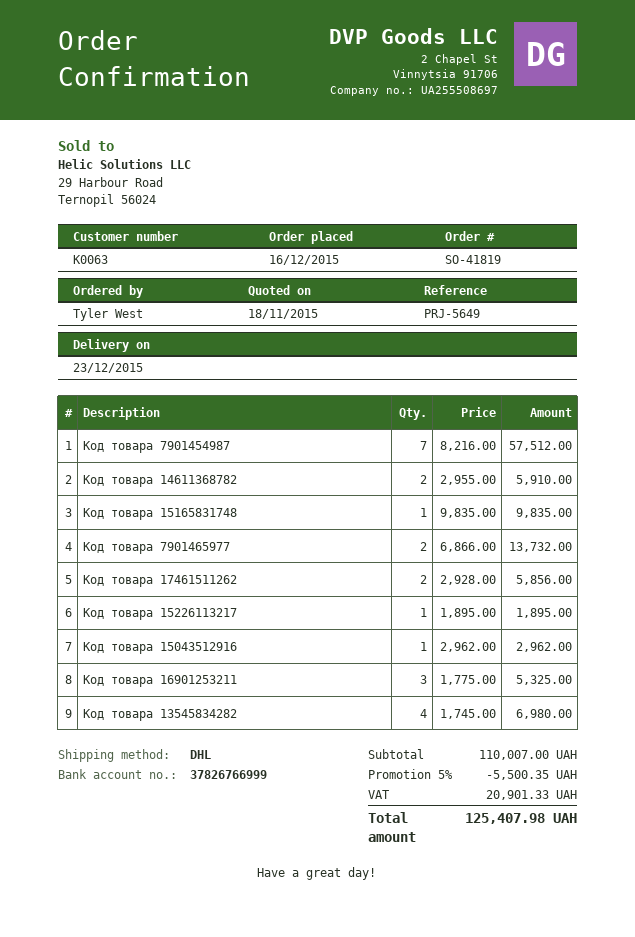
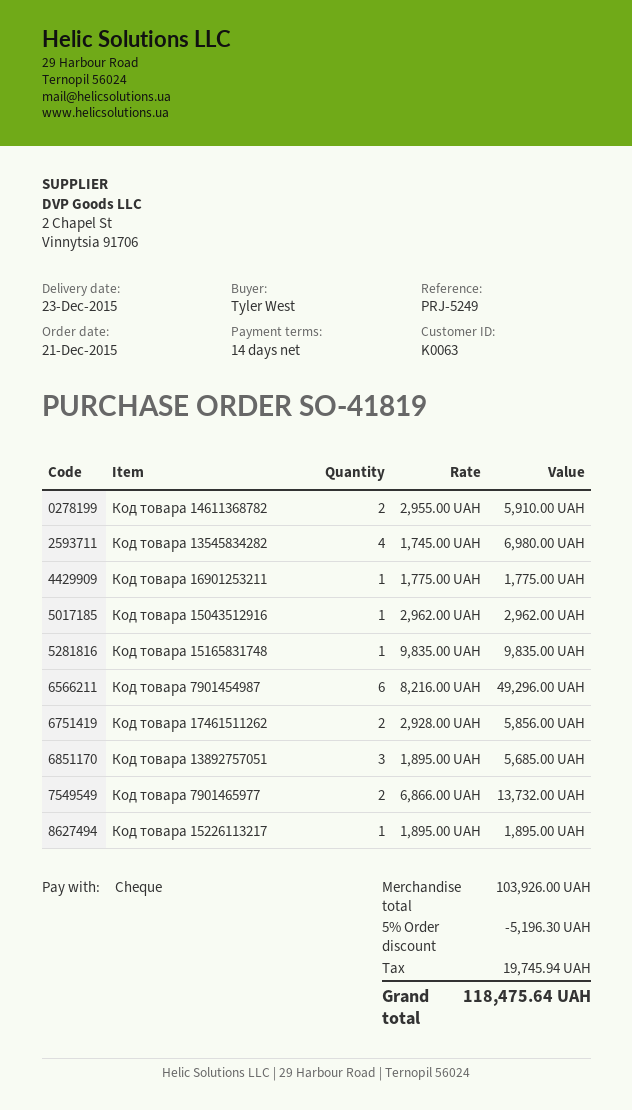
order date: 2015-12-16 -> 2015-12-21
reference: PRJ-5649 -> PRJ-5249
Код товара 7901454987: 7 x 8216.00 = 57512.00 -> 6 x 8216.00 = 49296.00
Код товара 16901253211: 3 x 1775.00 = 5325.00 -> 1 x 1775.00 = 1775.00
Код товара 13892757051: none -> 3 x 1895.00 = 5685.00
subtotal: 110007.00 -> 103926.00
discount: 5% = 5500.35 -> 5% = 5196.30
tax: 20901.33 -> 19745.94
total: 125407.98 -> 118475.64

